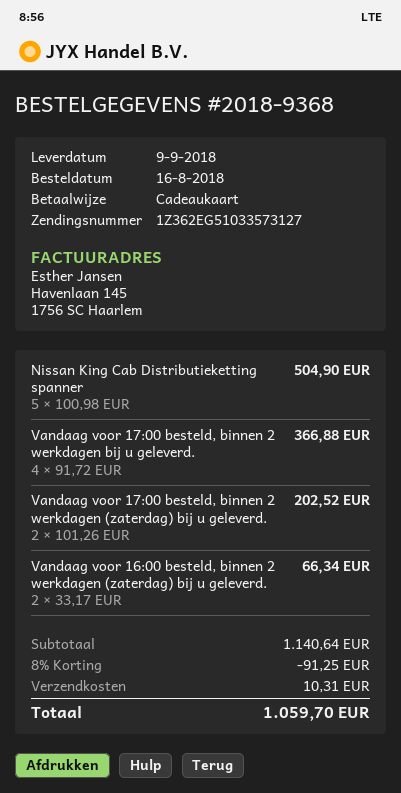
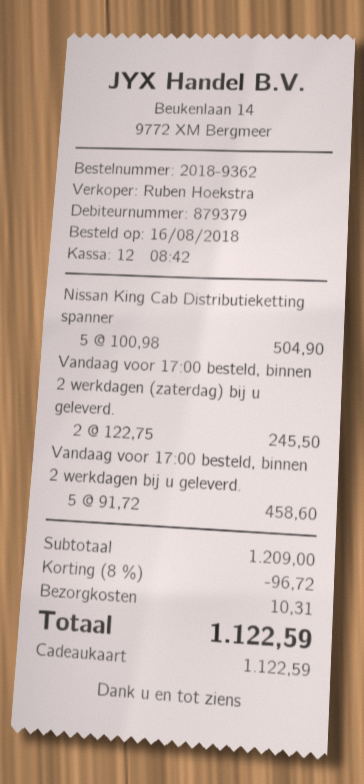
order number: 2018-9368 -> 2018-9362
Vandaag voor 17:00 besteld, binnen 2 werkdagen bij u geleverd.: 4 x 91.72 = 366.88 -> 5 x 91.72 = 458.60
Vandaag voor 17:00 besteld, binnen 2 werkdagen (zaterdag) bij u geleverd.: 2 x 101.26 = 202.52 -> 2 x 122.75 = 245.50
Vandaag voor 16:00 besteld, binnen 2 werkdagen (zaterdag) bij u geleverd.: 2 x 33.17 = 66.34 -> none
subtotal: 1140.64 -> 1209.00
discount: 8% = 91.25 -> 8% = 96.72
total: 1059.70 -> 1122.59

